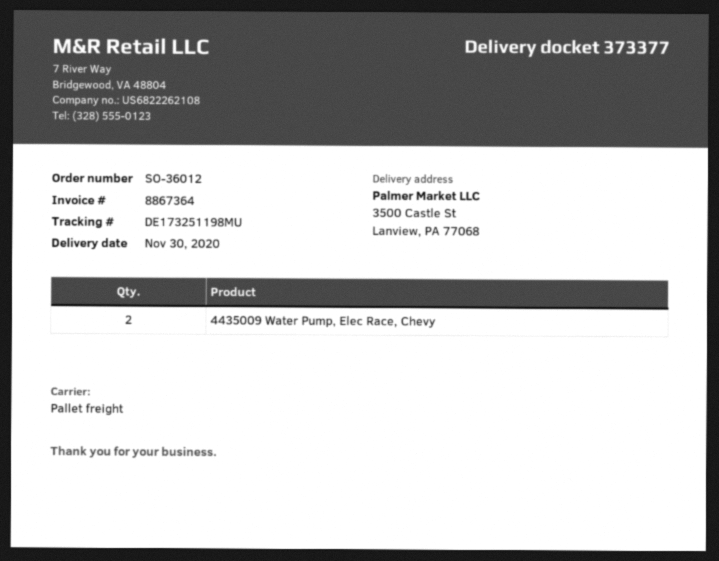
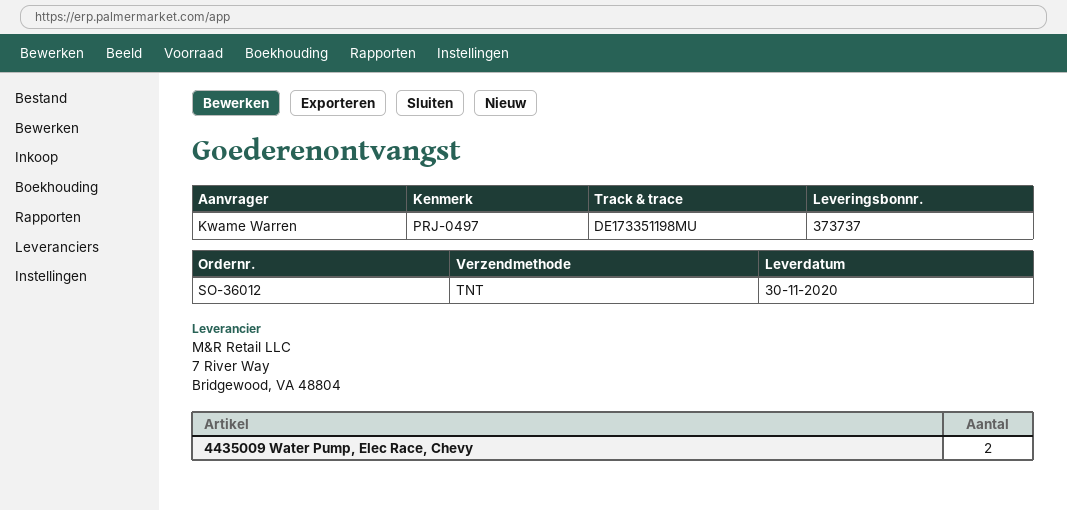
delivery note number: 373377 -> 373737
shipping method: pallet freight -> TNT
tracking number: DE173251198MU -> DE173351198MU

